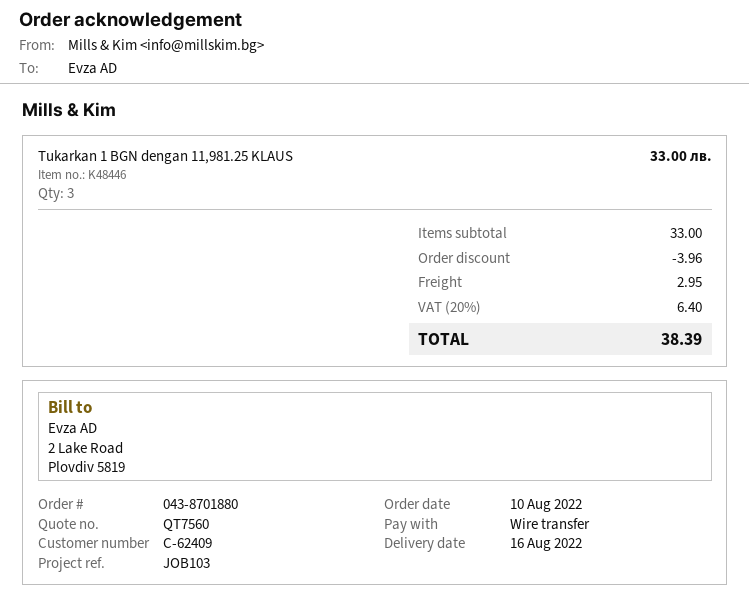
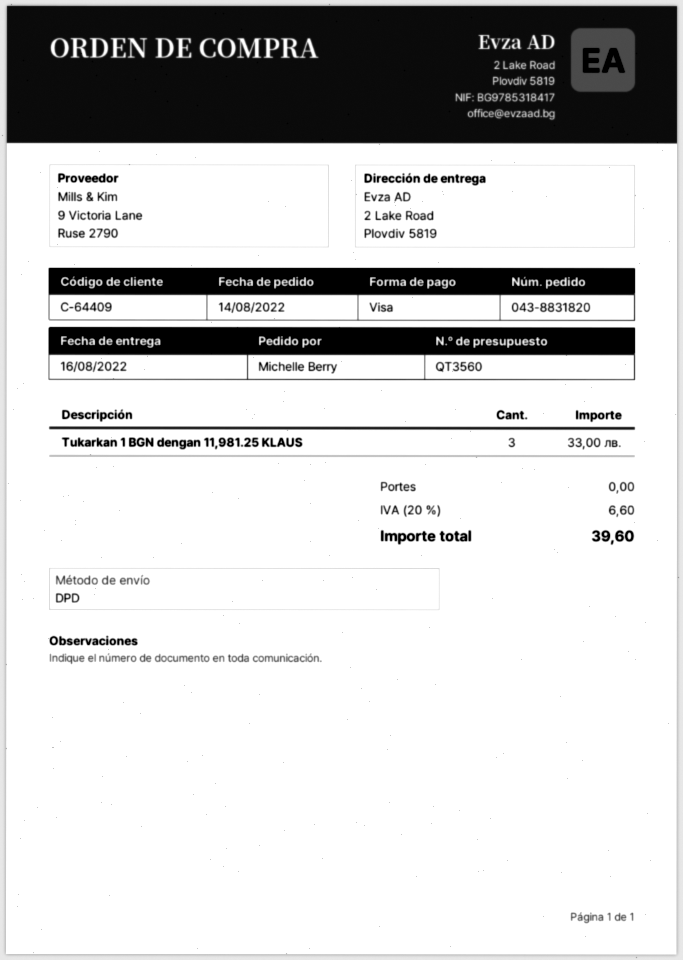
quote number: QT7560 -> QT3560
order number: 043-8701880 -> 043-8831820
order date: 2022-08-10 -> 2022-08-14
customer number: C-62409 -> C-64409
payment method: bank transfer -> Visa
discount: 3.96 -> none
shipping: 2.95 -> 0.00
tax: 20% = 6.40 -> 20% = 6.60
total: 38.39 -> 39.60

